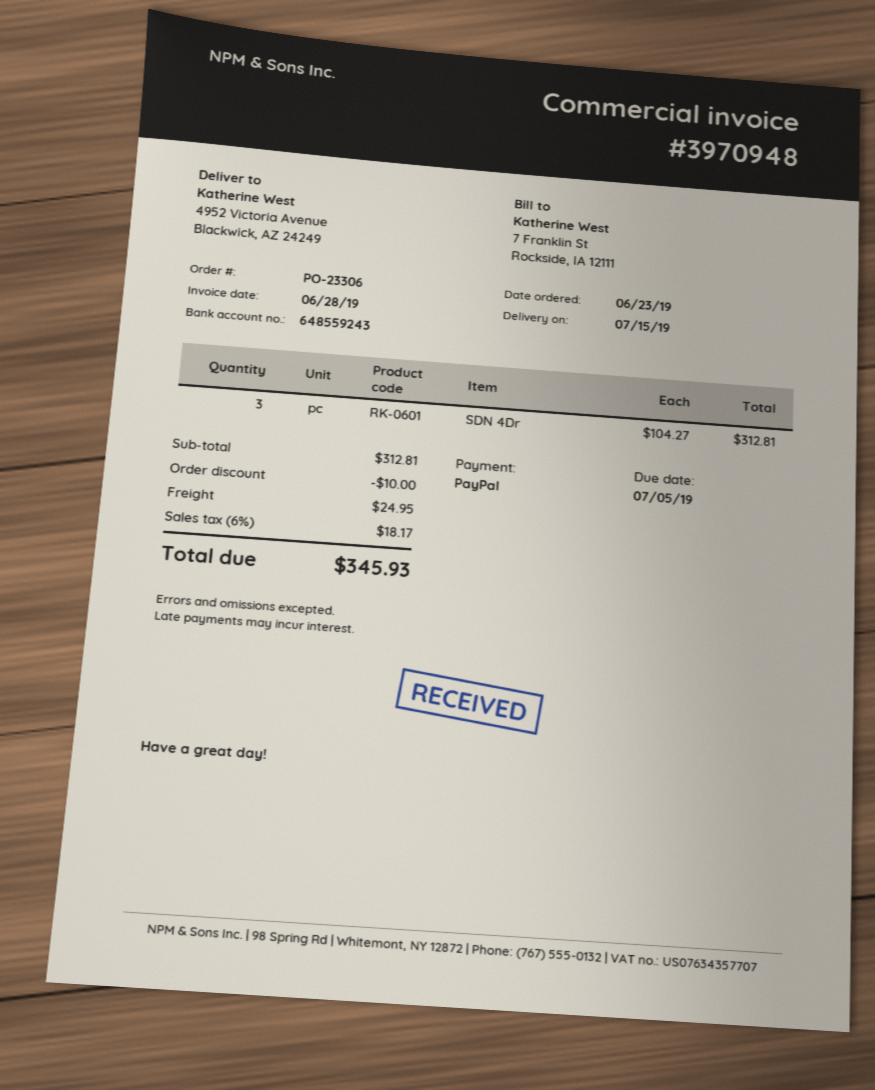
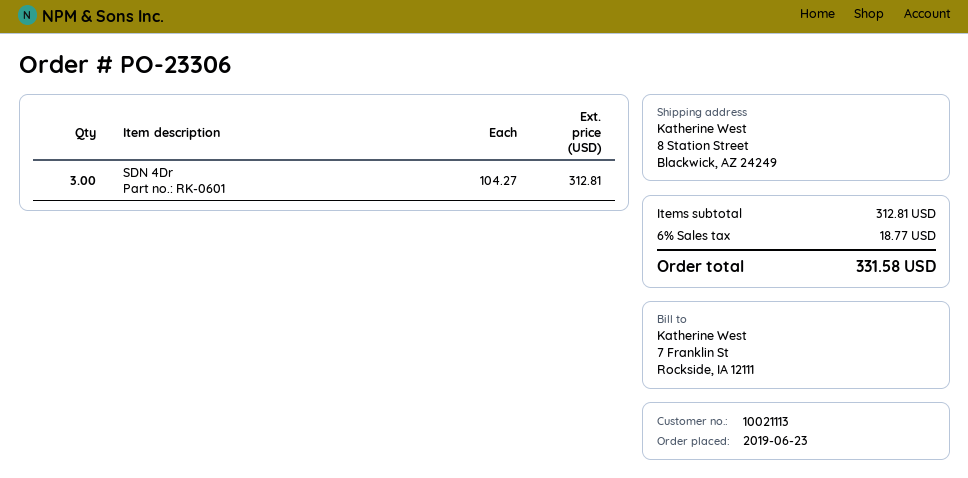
ship to: 4952 Victoria Avenue, Blackwick, AZ 24249 -> 8 Station Street, Blackwick, AZ 24249
discount: 10.00 -> none
shipping: 24.95 -> none
tax: 6% = 18.17 -> 6% = 18.77
total: 345.93 -> 331.58

